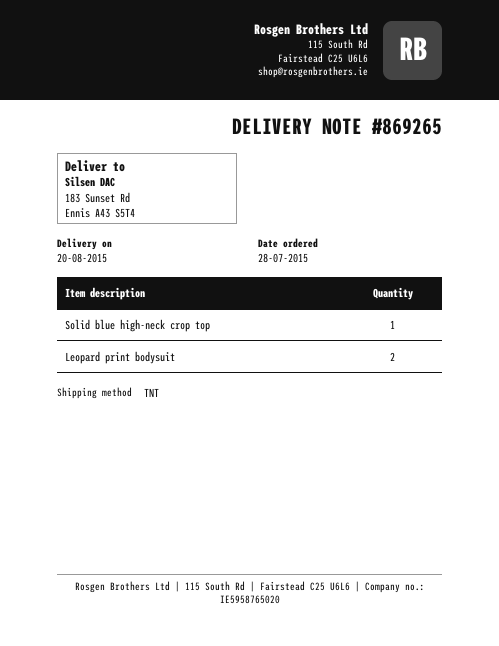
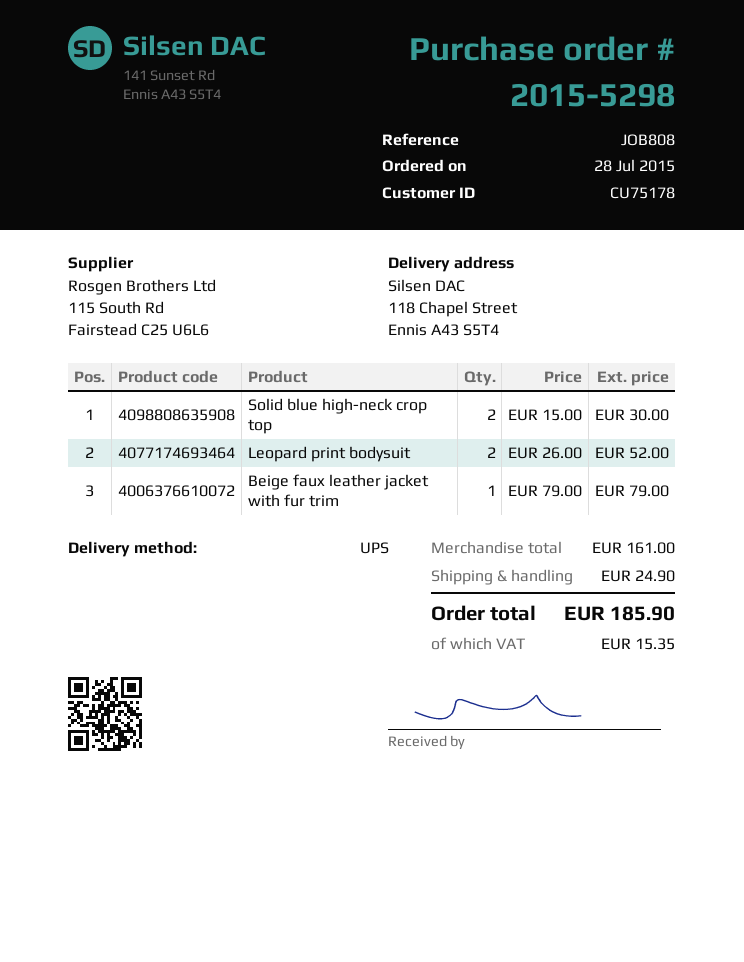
shipping method: TNT -> UPS
ship to: 183 Sunset Rd, Ennis A43 S5T4 -> 118 Chapel Street, Ennis A43 S5T4
Solid blue high-neck crop top: 1 -> 2
Beige faux leather jacket with fur trim: none -> 1

